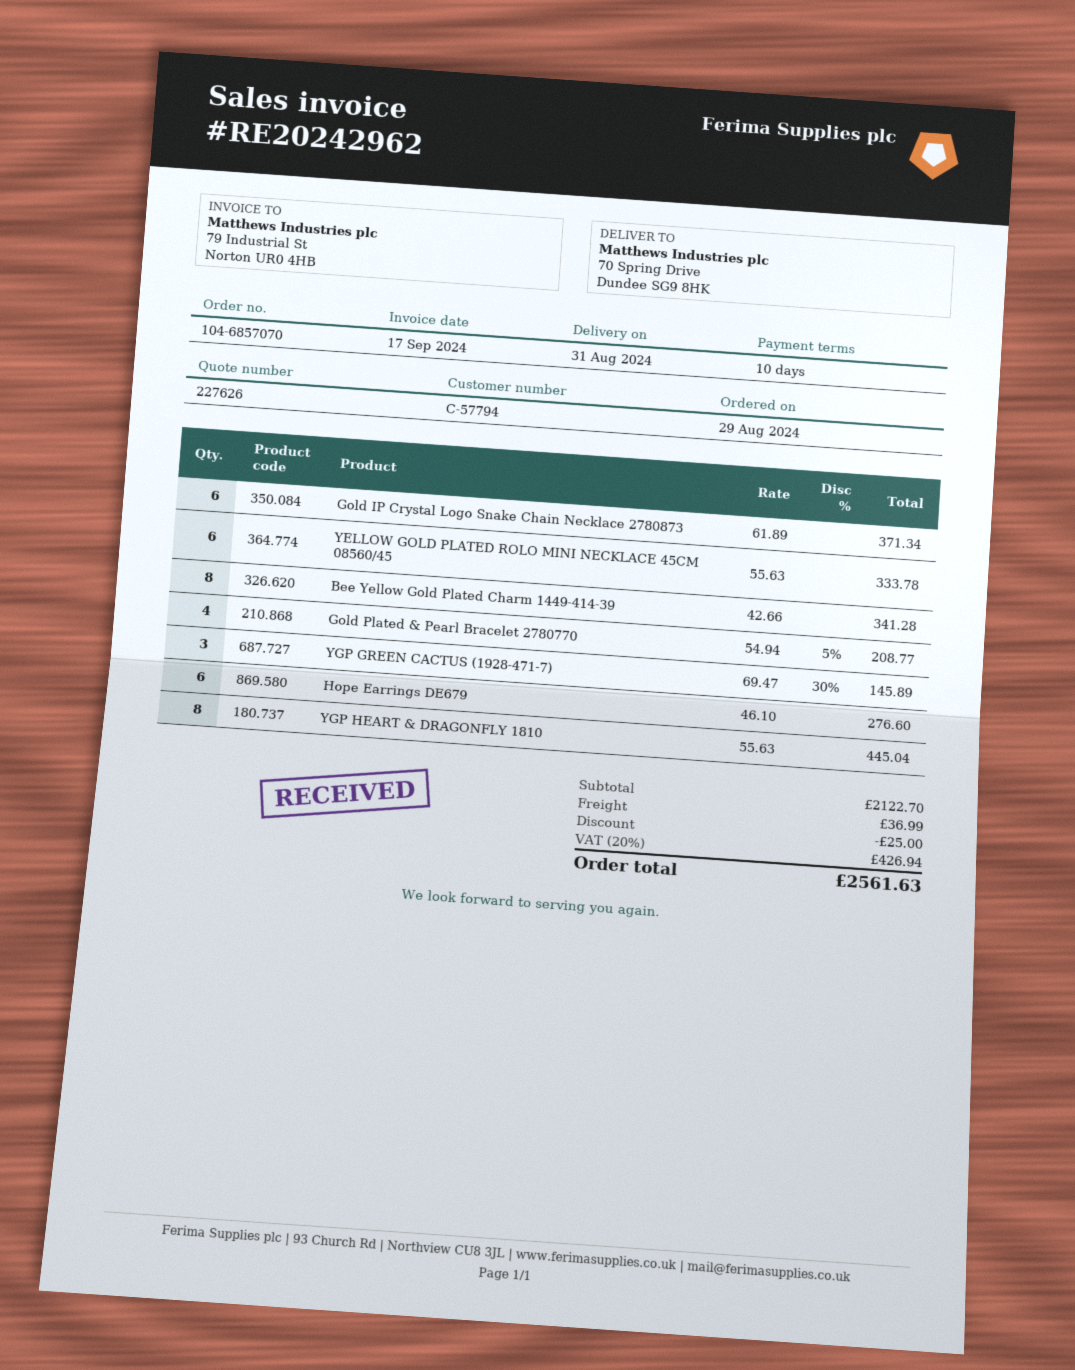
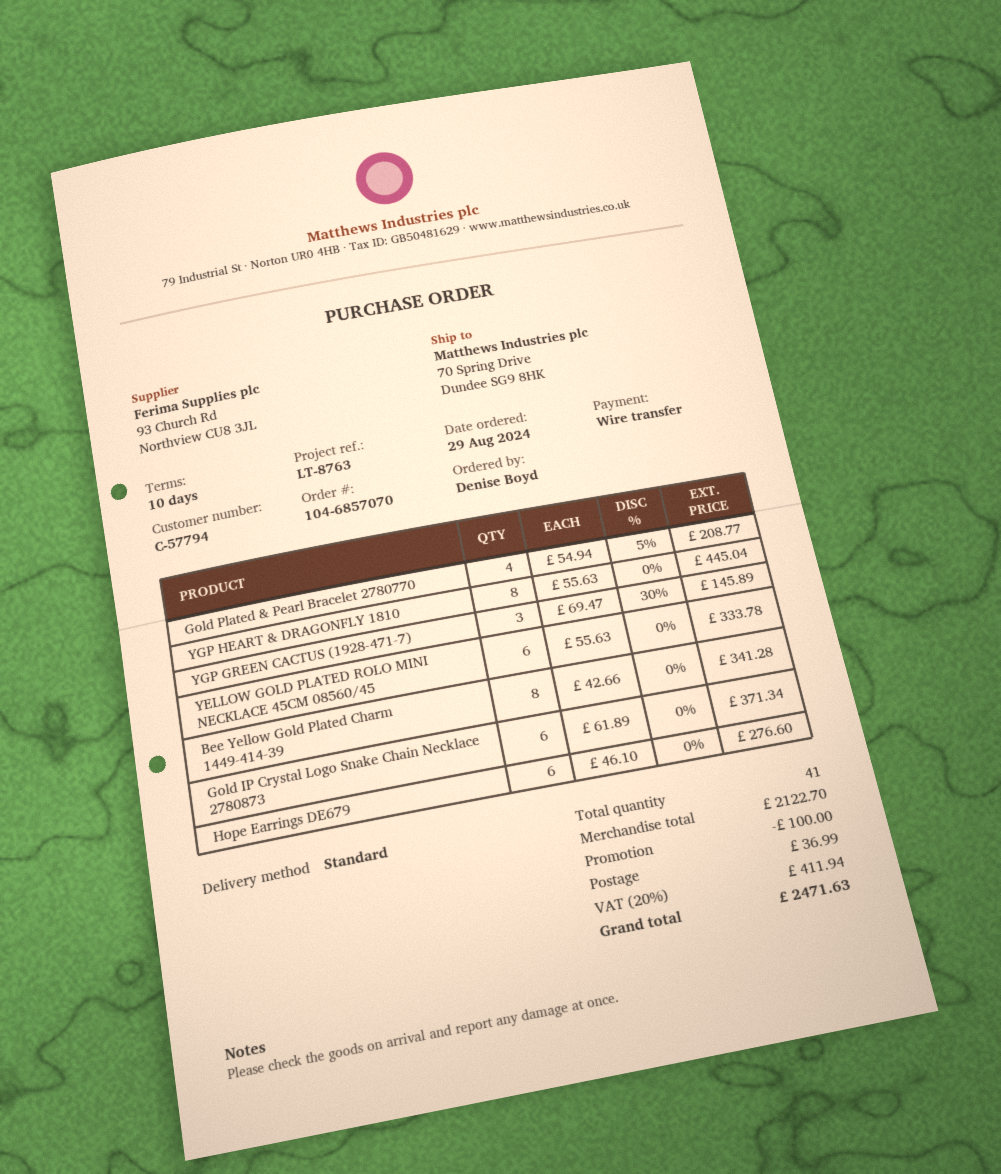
discount: 25.00 -> 100.00
tax: 20% = 426.94 -> 20% = 411.94
total: 2561.63 -> 2471.63

